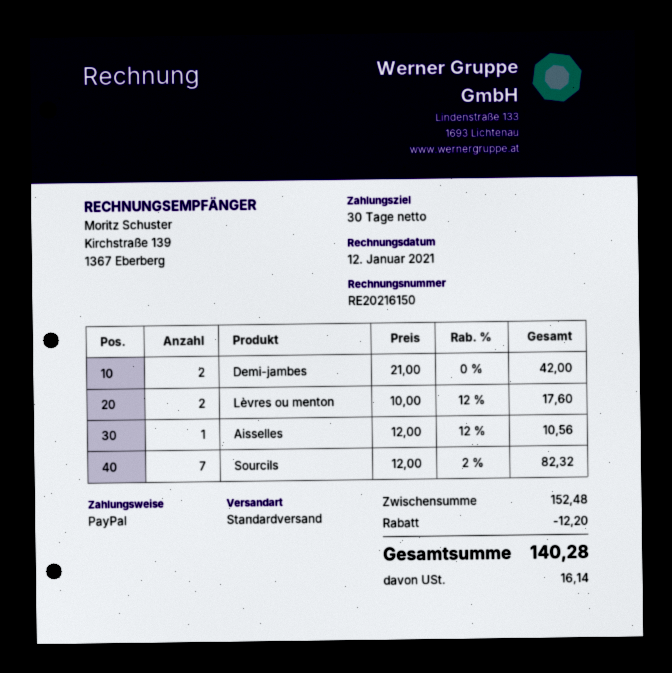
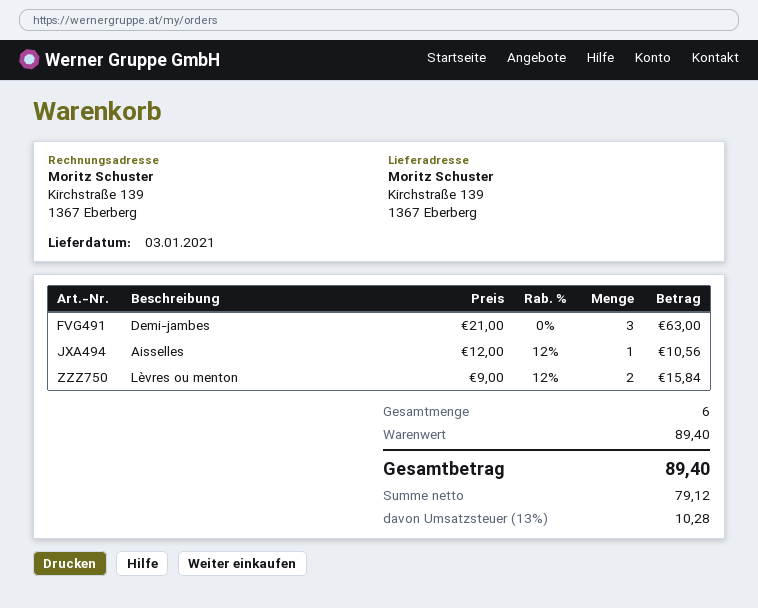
Demi-jambes: 2 x 21.00 = 42.00 -> 3 x 21.00 = 63.00
Lèvres ou menton: 2 x 10.00 - 12% = 17.60 -> 2 x 9.00 - 12% = 15.84
Sourcils: 7 x 12.00 - 2% = 82.32 -> none
subtotal: 152.48 -> 89.40
discount: 12.20 -> none
tax: 16.14 -> 10.28
total: 140.28 -> 89.40

